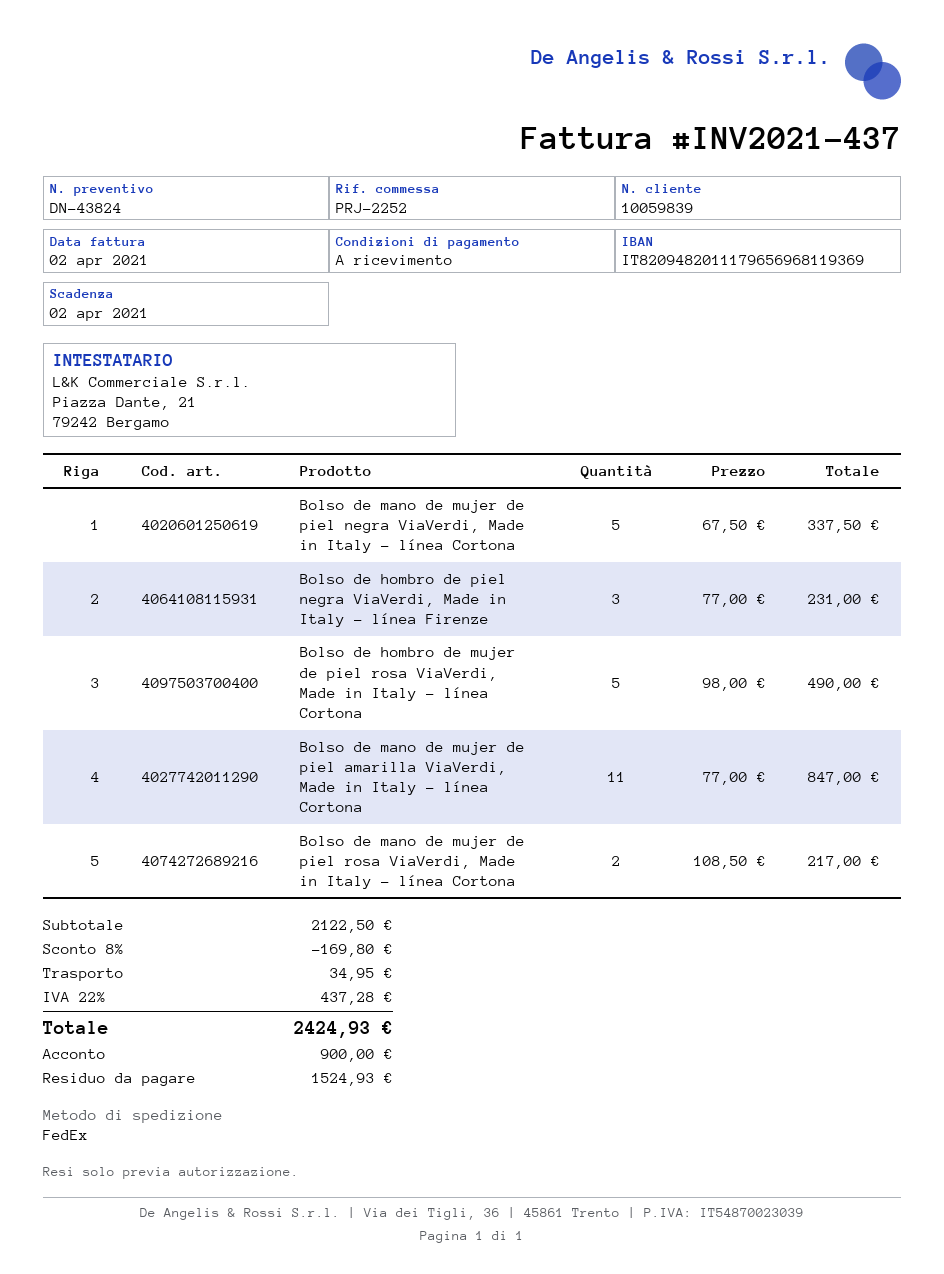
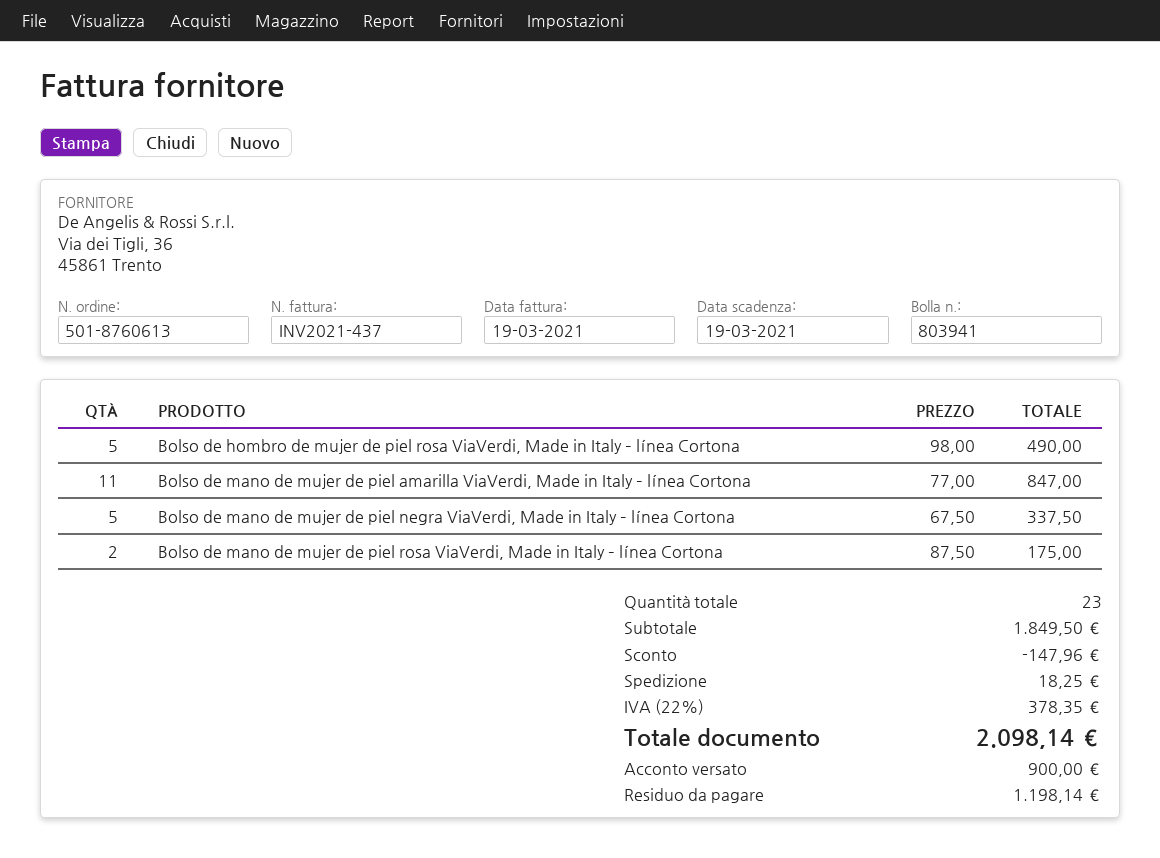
invoice date: 2021-04-02 -> 2021-03-19
due date: 2021-04-02 -> 2021-03-19
Bolso de hombro de piel negra ViaVerdi, Made in Italy – línea Firenze: 3 x 77.00 = 231.00 -> none
Bolso de mano de mujer de piel rosa ViaVerdi, Made in Italy – línea Cortona: 2 x 108.50 = 217.00 -> 2 x 87.50 = 175.00
subtotal: 2122.50 -> 1849.50
discount: 169.80 -> 147.96
shipping: 34.95 -> 18.25
tax: 22% = 437.28 -> 22% = 378.35
total: 2424.93 -> 2098.14
balance: 1524.93 -> 1198.14

